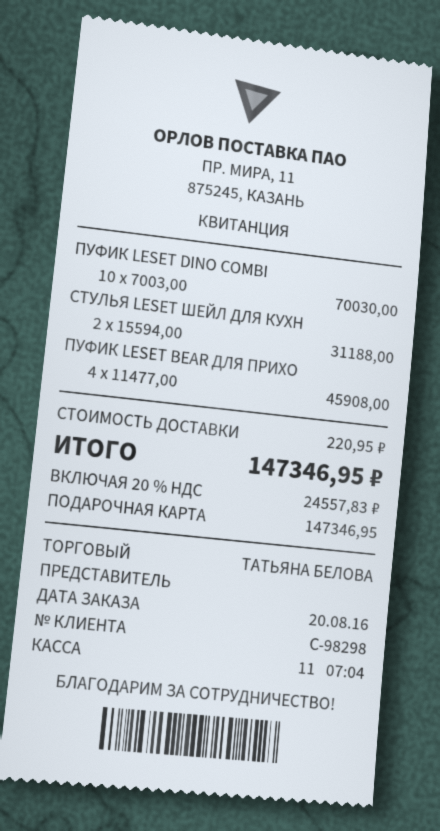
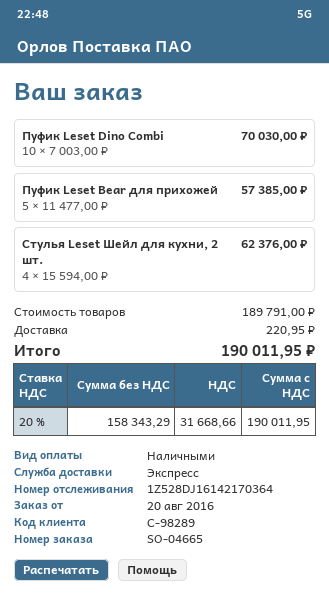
customer number: C-98298 -> C-98289
payment method: gift card -> cash
СТУЛЬЯ LESET ШЕЙЛ ДЛЯ КУХН: 2 x 15594.00 = 31188.00 -> 4 x 15594.00 = 62376.00
ПУФИК LESET BEAR ДЛЯ ПРИХО: 4 x 11477.00 = 45908.00 -> 5 x 11477.00 = 57385.00
tax: 20% = 24557.83 -> 20% = 31668.66
total: 147346.95 -> 190011.95

